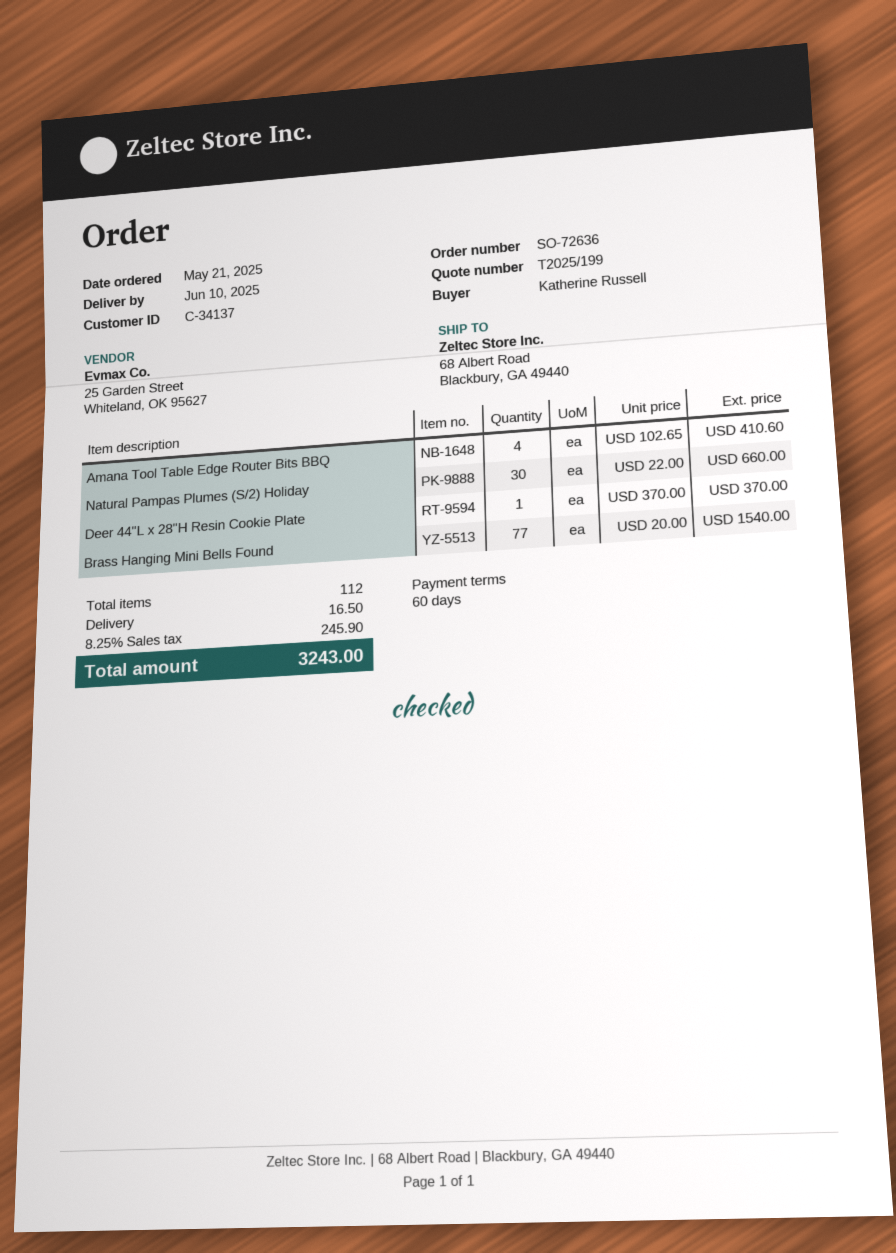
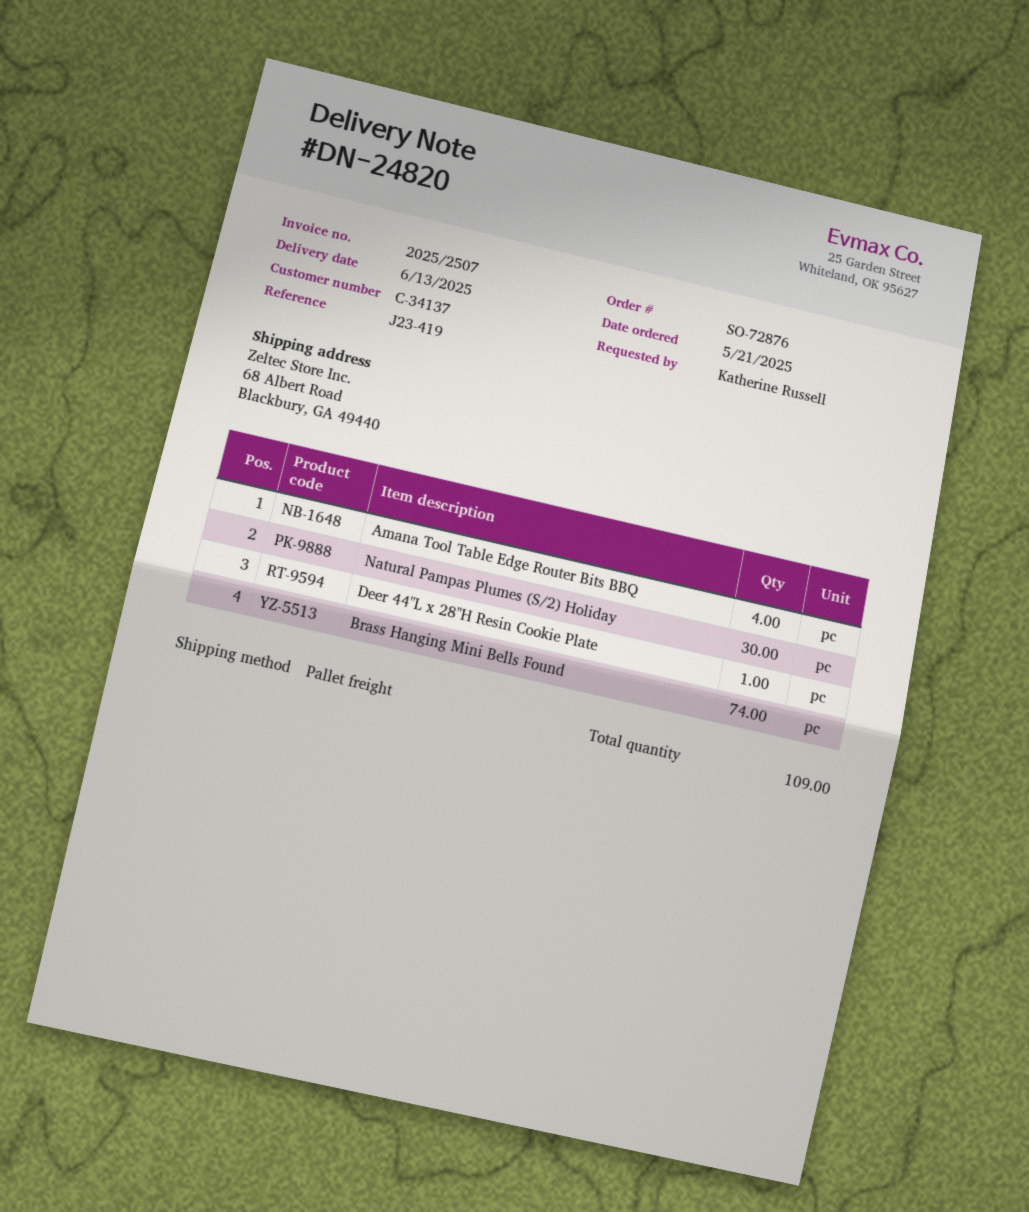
order number: SO-72636 -> SO-72876
delivery date: 2025-06-10 -> 2025-06-13
Brass Hanging Mini Bells Found: 77 -> 74
total quantity: 112 -> 109

